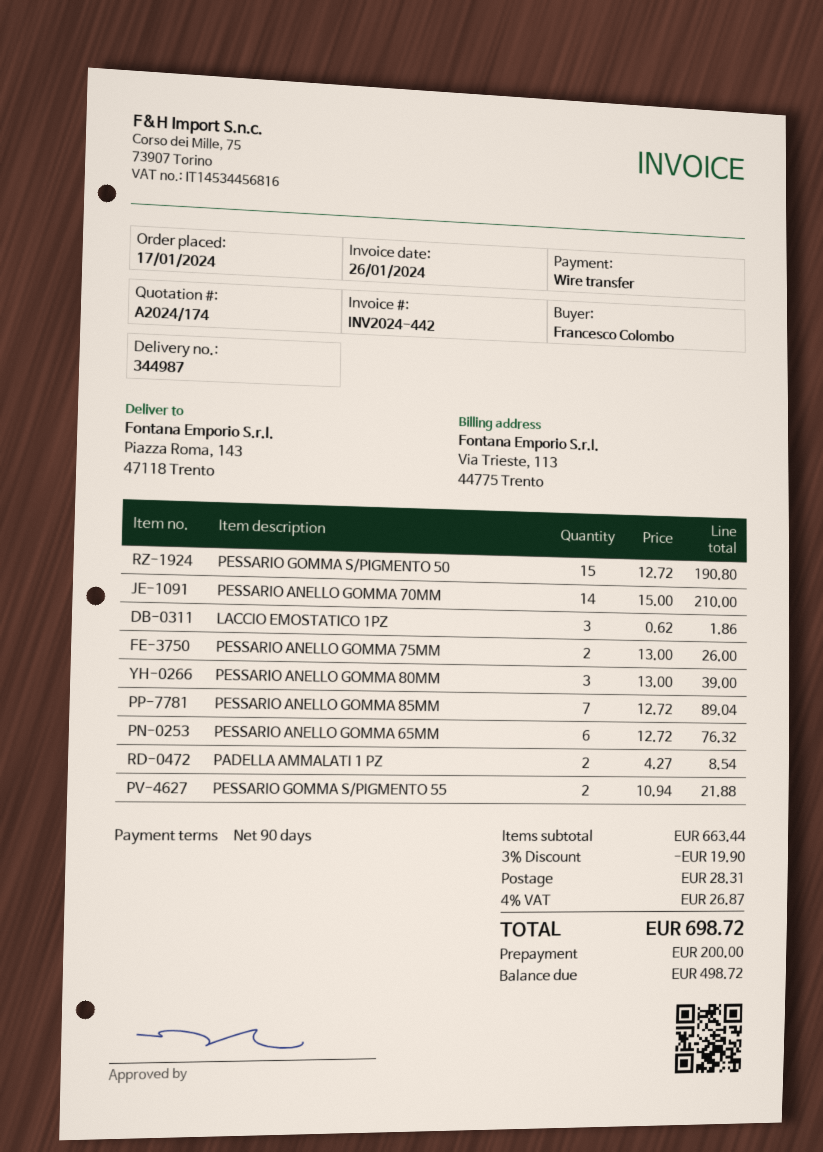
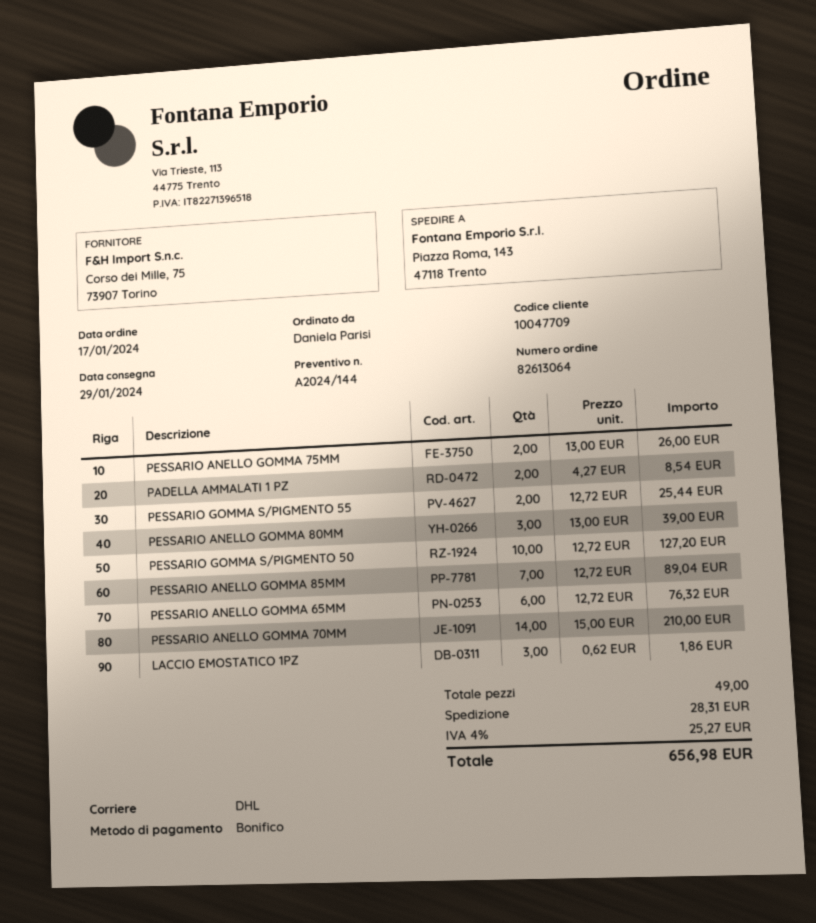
quote number: A2024/174 -> A2024/144
ordered by: Francesco Colombo -> Daniela Parisi
PESSARIO GOMMA S/PIGMENTO 50: 15 x 12.72 = 190.80 -> 10 x 12.72 = 127.20
PESSARIO GOMMA S/PIGMENTO 55: 2 x 10.94 = 21.88 -> 2 x 12.72 = 25.44
discount: 3% = 19.90 -> none
tax: 4% = 26.87 -> 4% = 25.27
total: 698.72 -> 656.98

